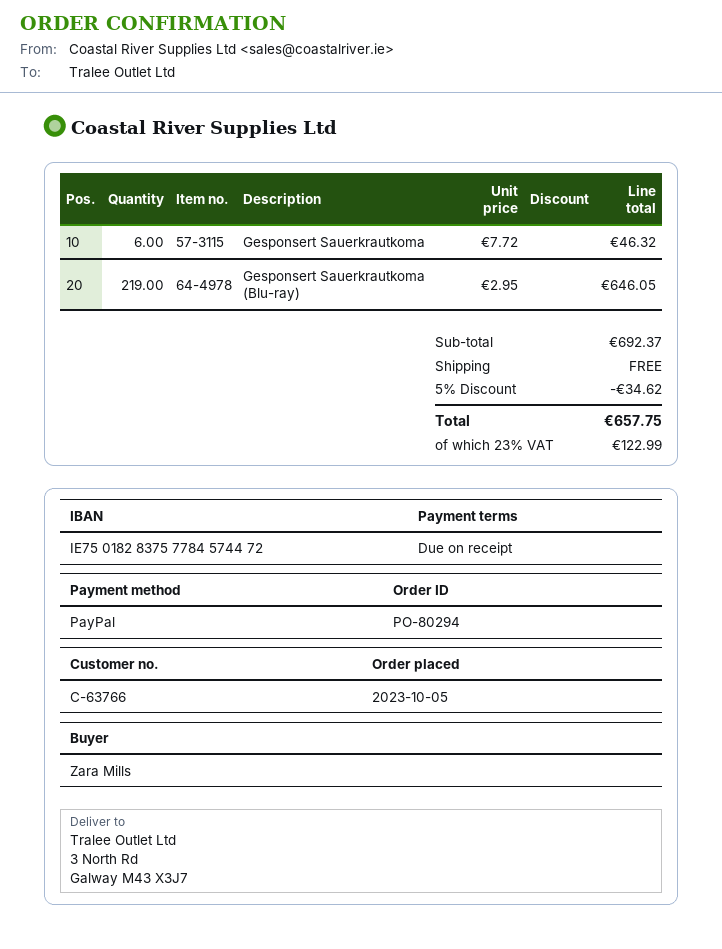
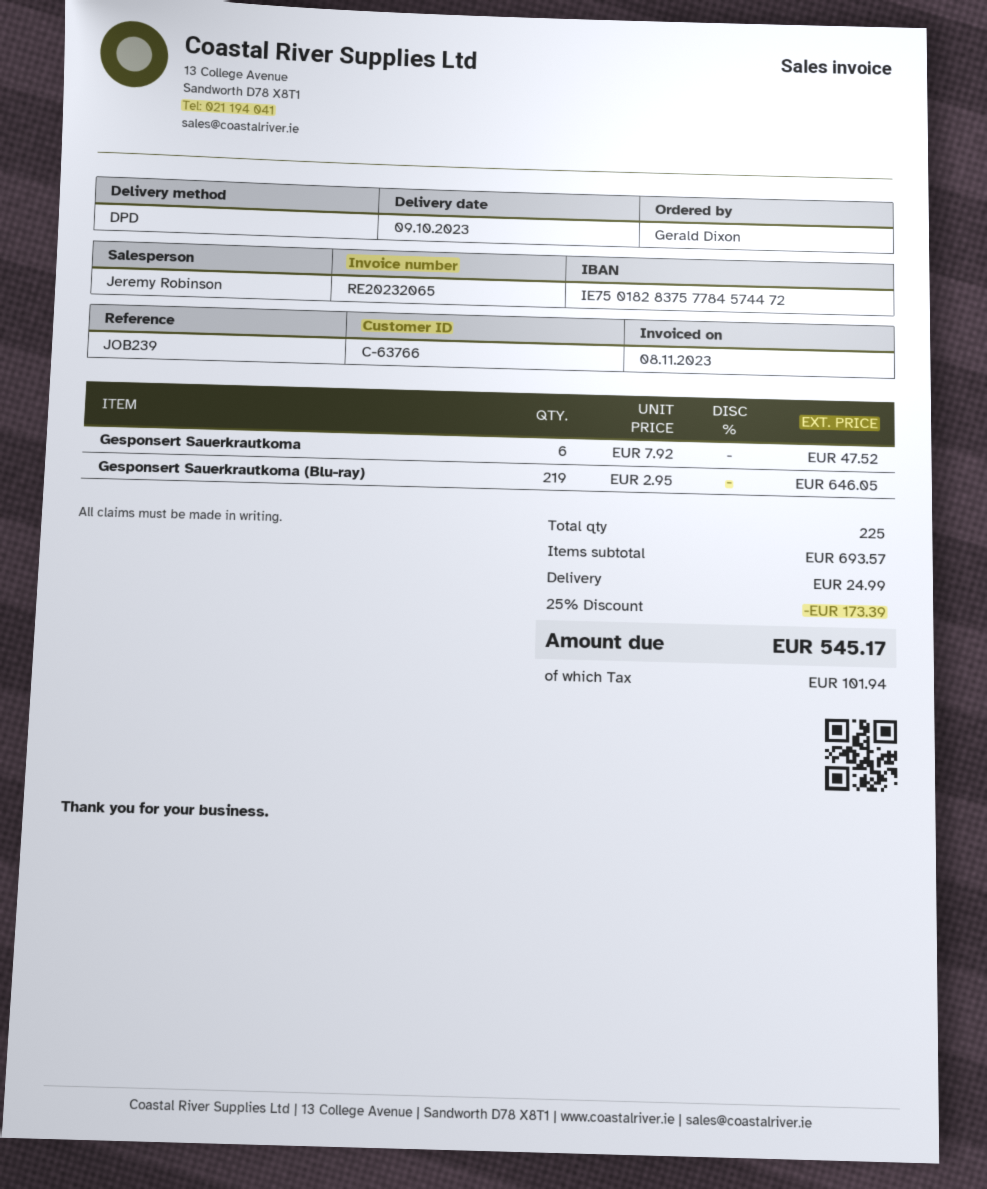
ordered by: Zara Mills -> Gerald Dixon
Gesponsert Sauerkrautkoma: 6 x 7.72 = 46.32 -> 6 x 7.92 = 47.52
subtotal: 692.37 -> 693.57
discount: 5% = 34.62 -> 25% = 173.39
shipping: 0.00 -> 24.99
tax: 122.99 -> 101.94
total: 657.75 -> 545.17

